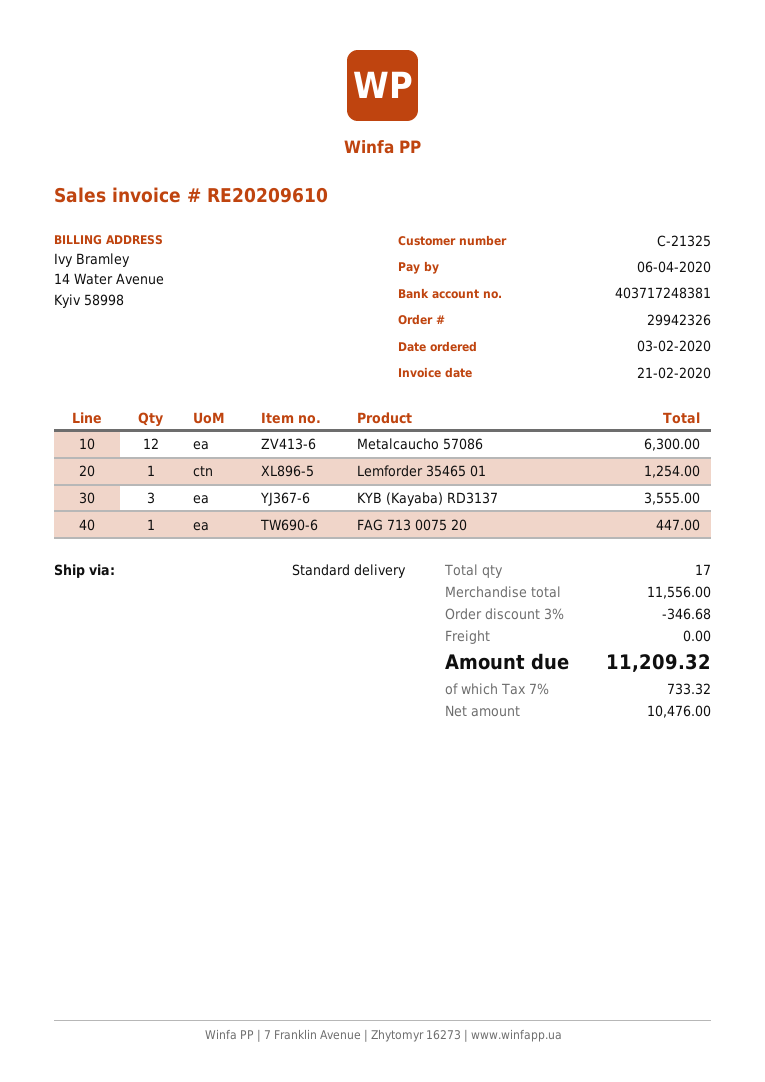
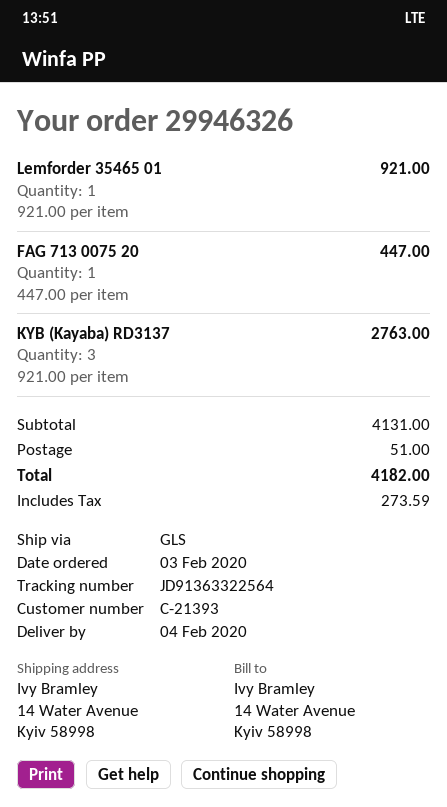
order number: 29942326 -> 29946326
customer number: C-21325 -> C-21393
shipping method: standard -> GLS
Metalcaucho 57086: 12 for 6300.00 -> none
Lemforder 35465 01: 1 for 1254.00 -> 1 for 921.00
KYB (Kayaba) RD3137: 3 for 3555.00 -> 3 for 2763.00
subtotal: 11556.00 -> 4131.00
discount: 3% = 346.68 -> none
shipping: 0.00 -> 51.00
tax: 733.32 -> 273.59
total: 11209.32 -> 4182.00

